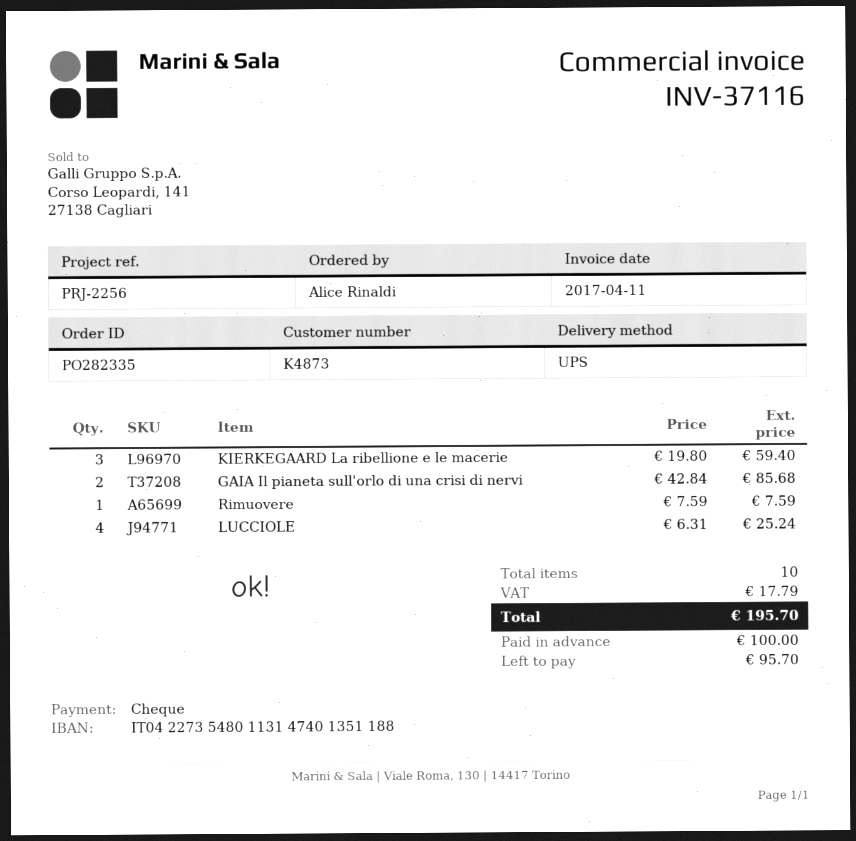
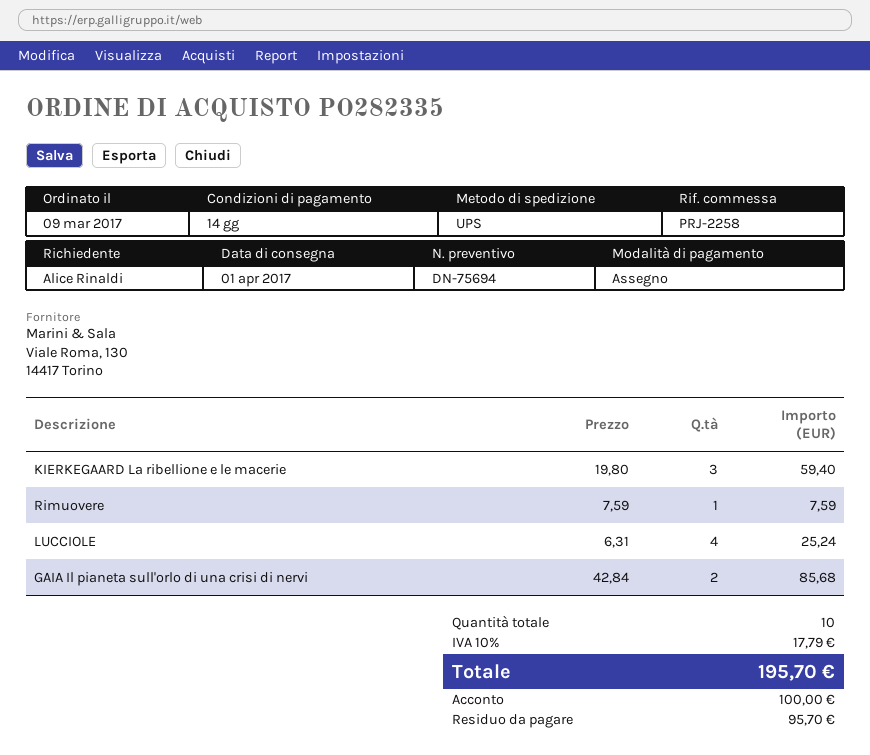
reference: PRJ-2256 -> PRJ-2258

